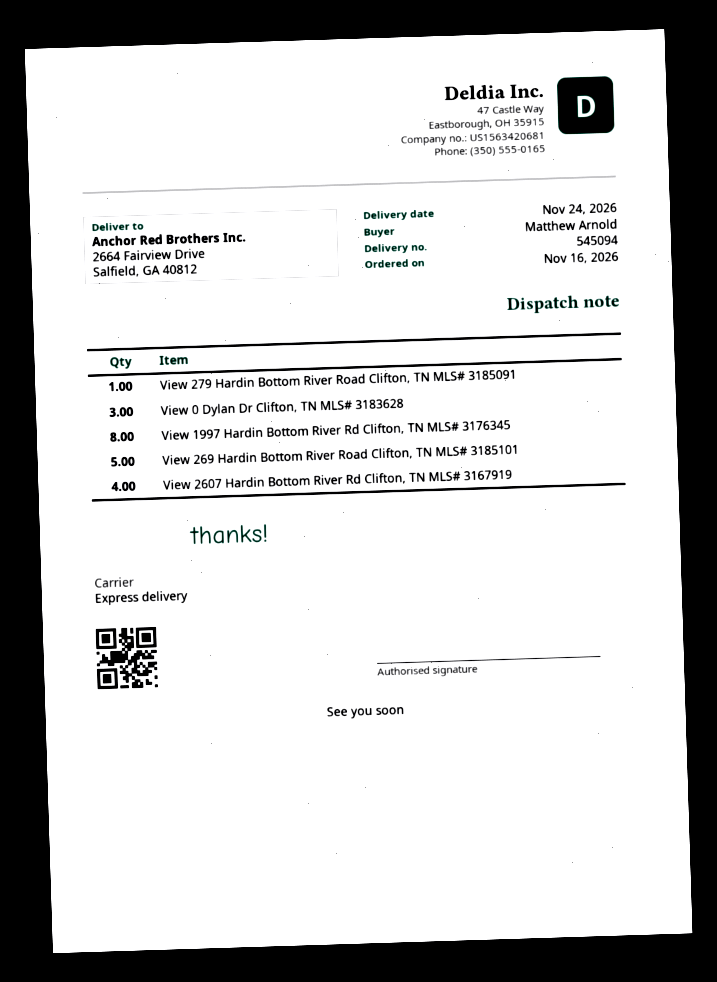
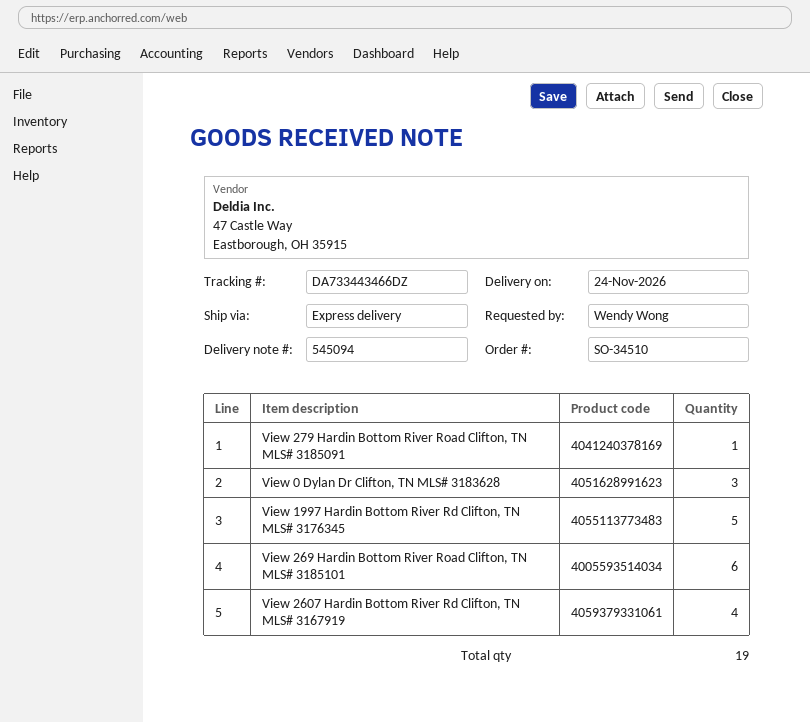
ordered by: Matthew Arnold -> Wendy Wong
View 1997 Hardin Bottom River Rd Clifton, TN MLS# 3176345: 8 -> 5
View 269 Hardin Bottom River Road Clifton, TN MLS# 3185101: 5 -> 6

